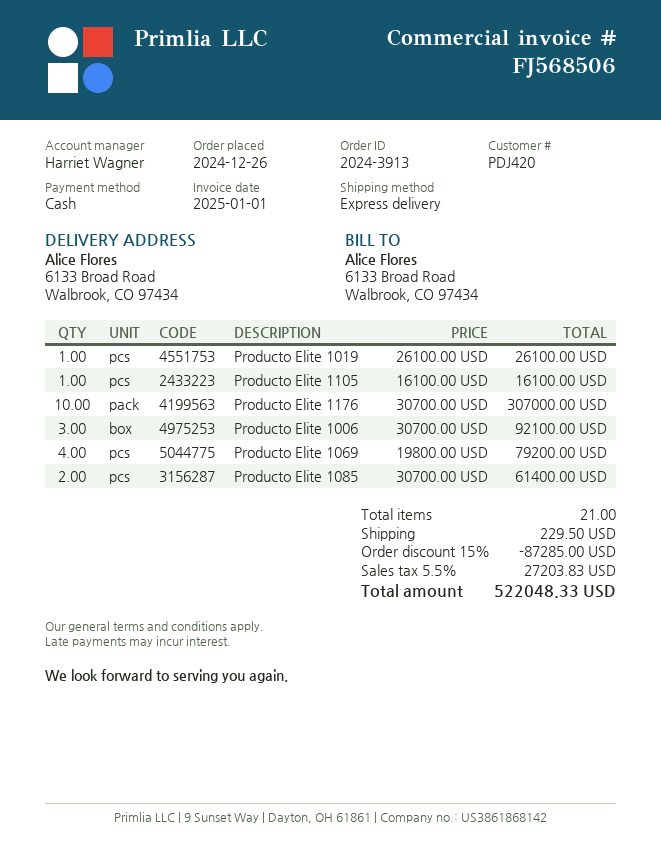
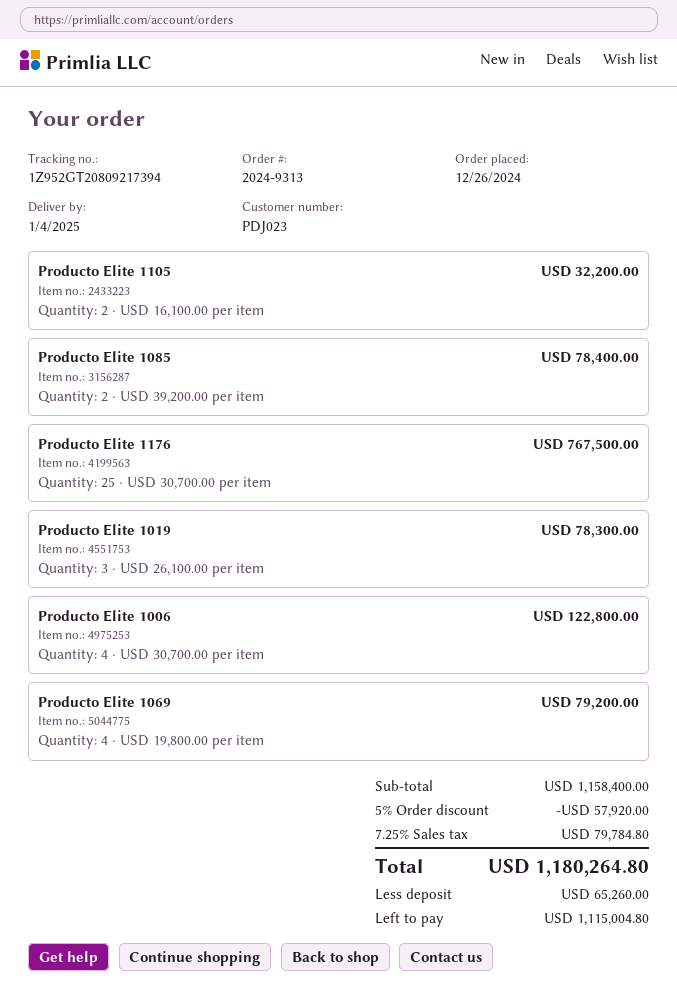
order number: 2024-3913 -> 2024-9313
customer number: PDJ420 -> PDJ023
Producto Elite 1019: 1 x 26100.00 = 26100.00 -> 3 x 26100.00 = 78300.00
Producto Elite 1105: 1 x 16100.00 = 16100.00 -> 2 x 16100.00 = 32200.00
Producto Elite 1176: 10 x 30700.00 = 307000.00 -> 25 x 30700.00 = 767500.00
Producto Elite 1006: 3 x 30700.00 = 92100.00 -> 4 x 30700.00 = 122800.00
Producto Elite 1085: 2 x 30700.00 = 61400.00 -> 2 x 39200.00 = 78400.00
discount: 15% = 87285.00 -> 5% = 57920.00
shipping: 229.50 -> none
tax: 5.5% = 27203.83 -> 7.25% = 79784.80
total: 522048.33 -> 1180264.80

